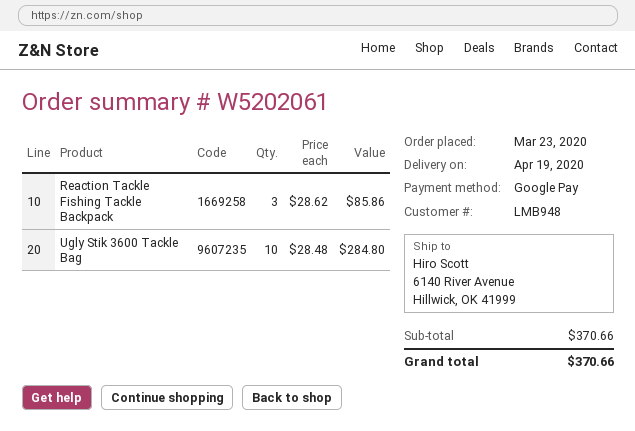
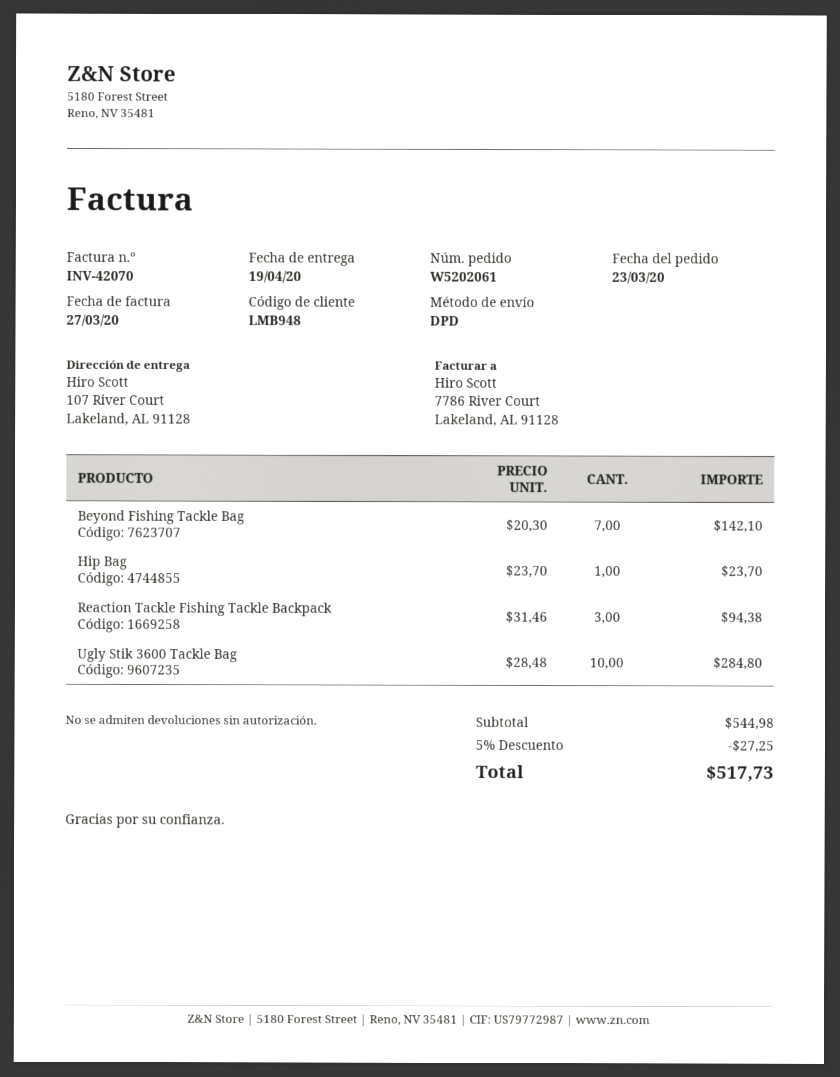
ship to: 6140 River Avenue, Hillwick, OK 41999 -> 107 River Court, Lakeland, AL 91128
Reaction Tackle Fishing Tackle Backpack: 3 x 28.62 = 85.86 -> 3 x 31.46 = 94.38
Beyond Fishing Tackle Bag: none -> 7 x 20.30 = 142.10
Hip Bag: none -> 1 x 23.70 = 23.70
subtotal: 370.66 -> 544.98
discount: none -> 5% = 27.25
total: 370.66 -> 517.73

